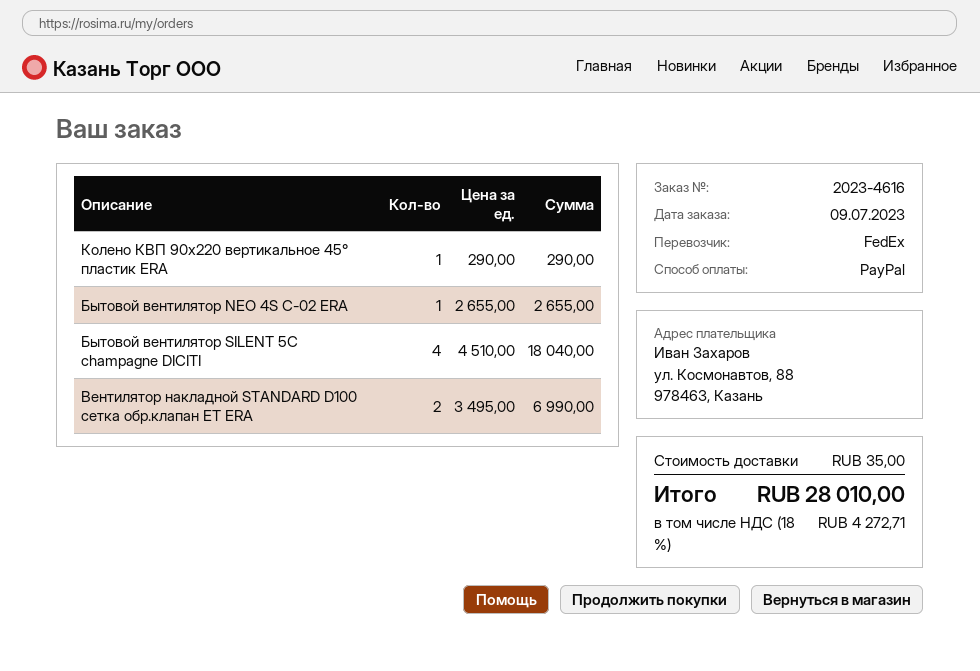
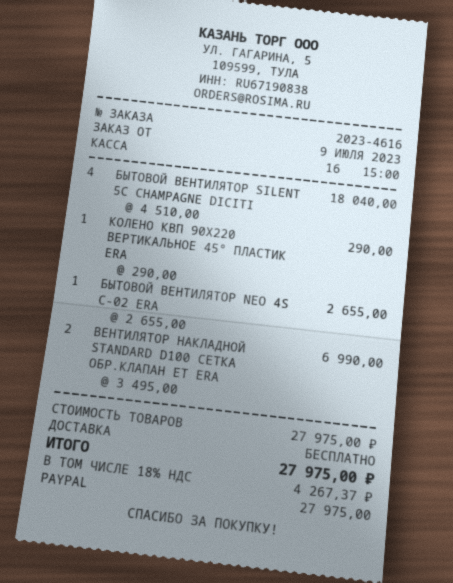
shipping: 35.00 -> 0.00
tax: 18% = 4272.71 -> 18% = 4267.37
total: 28010.00 -> 27975.00

